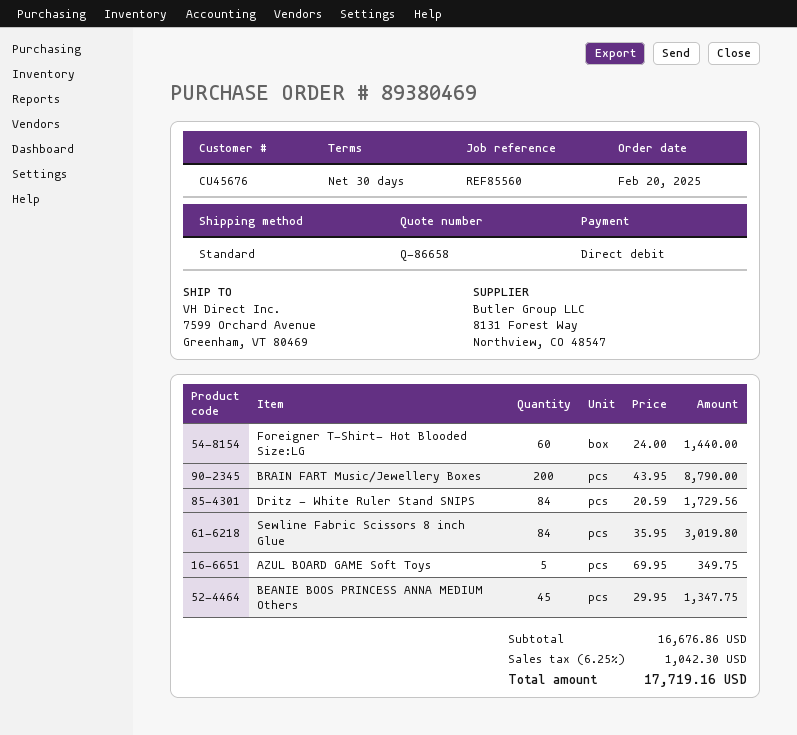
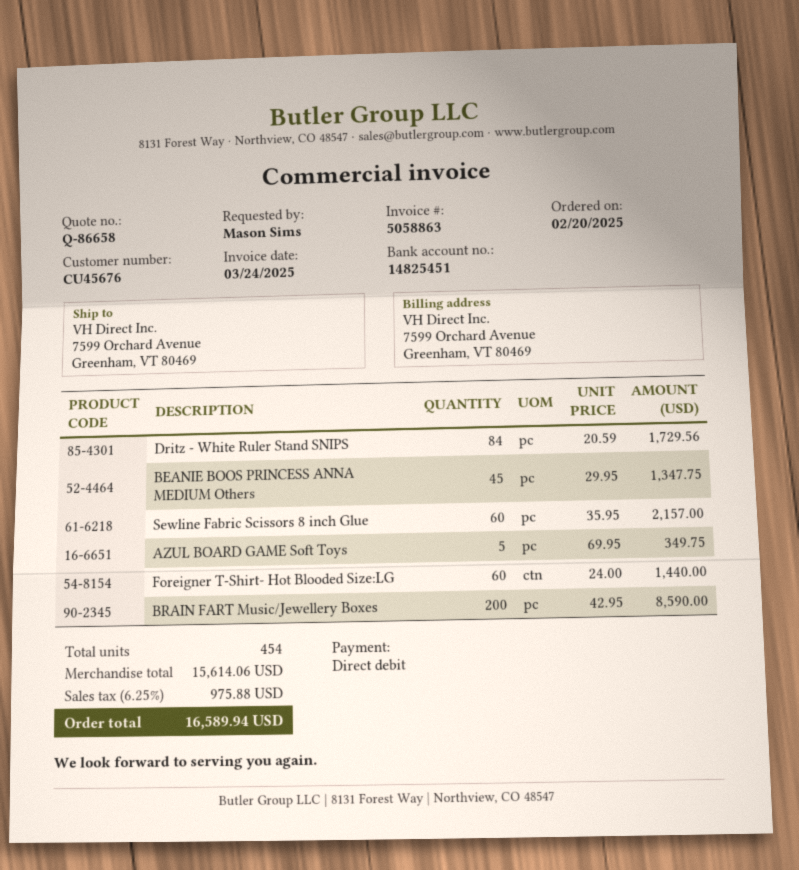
BRAIN FART Music/Jewellery Boxes: 200 x 43.95 = 8790.00 -> 200 x 42.95 = 8590.00
Sewline Fabric Scissors 8 inch Glue: 84 x 35.95 = 3019.80 -> 60 x 35.95 = 2157.00
subtotal: 16676.86 -> 15614.06
tax: 6.25% = 1042.30 -> 6.25% = 975.88
total: 17719.16 -> 16589.94

